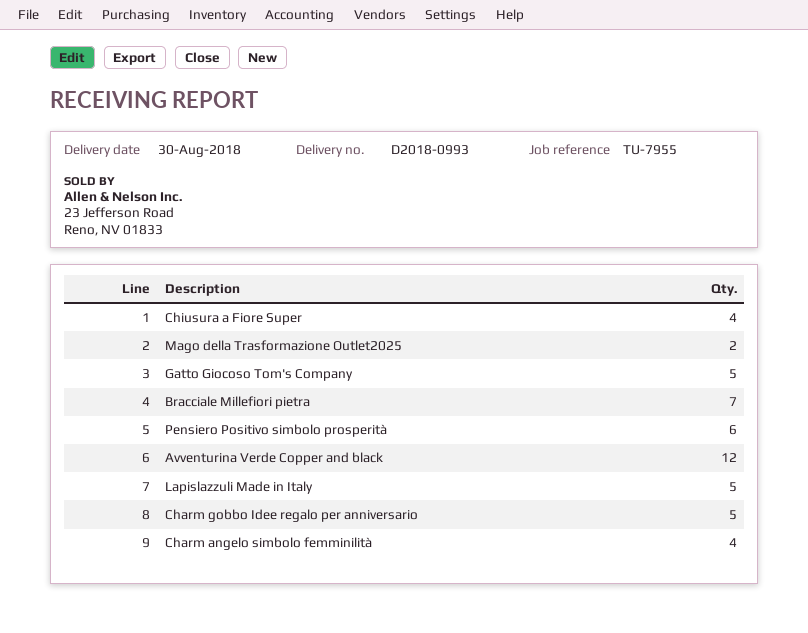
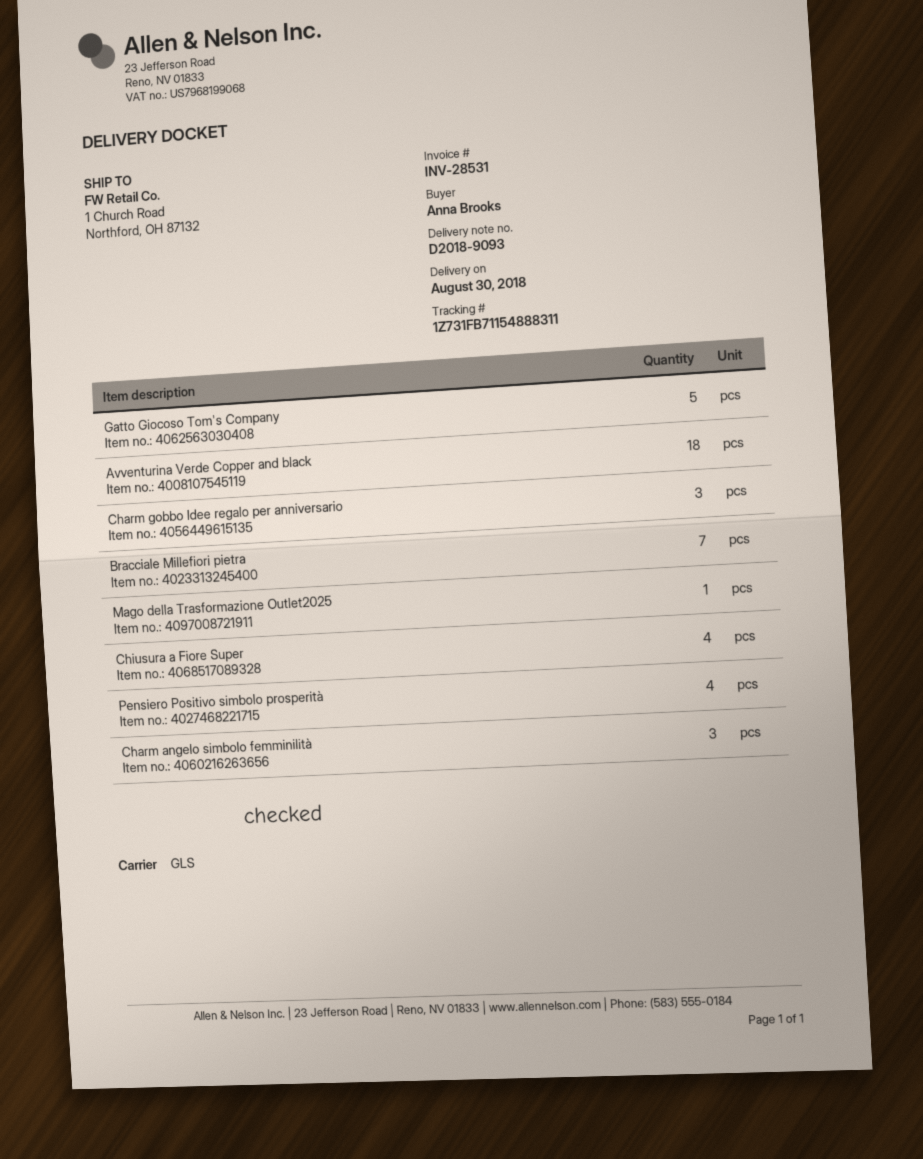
delivery note number: D2018-0993 -> D2018-9093
Mago della Trasformazione Outlet2025: 2 -> 1
Pensiero Positivo simbolo prosperità: 6 -> 4
Avventurina Verde Copper and black: 12 -> 18
Lapislazzuli Made in Italy: 5 -> none
Charm gobbo Idee regalo per anniversario: 5 -> 3
Charm angelo simbolo femminilità: 4 -> 3

